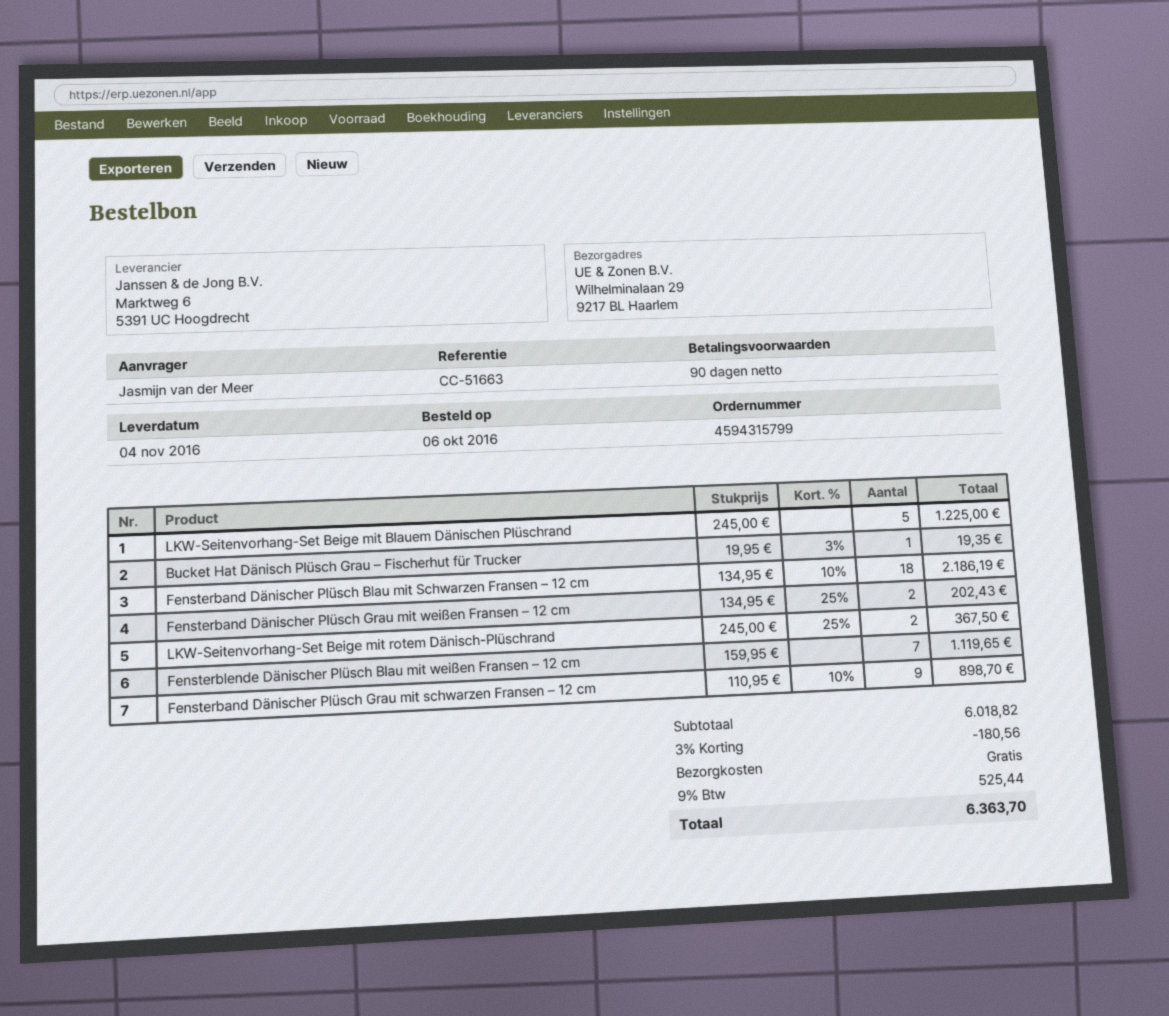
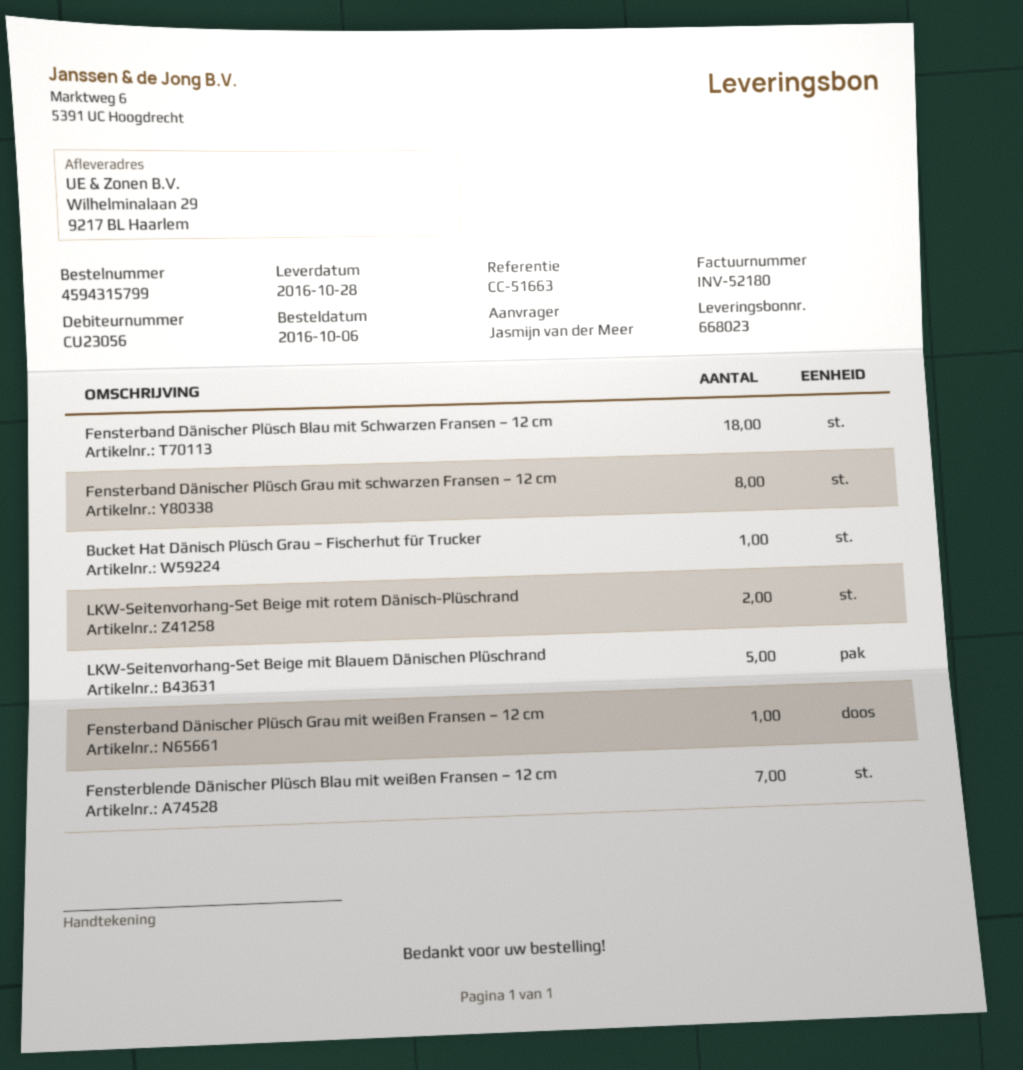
delivery date: 2016-11-04 -> 2016-10-28
Fensterband Dänischer Plüsch Grau mit weißen Fransen – 12 cm: 2 -> 1
Fensterband Dänischer Plüsch Grau mit schwarzen Fransen – 12 cm: 9 -> 8

